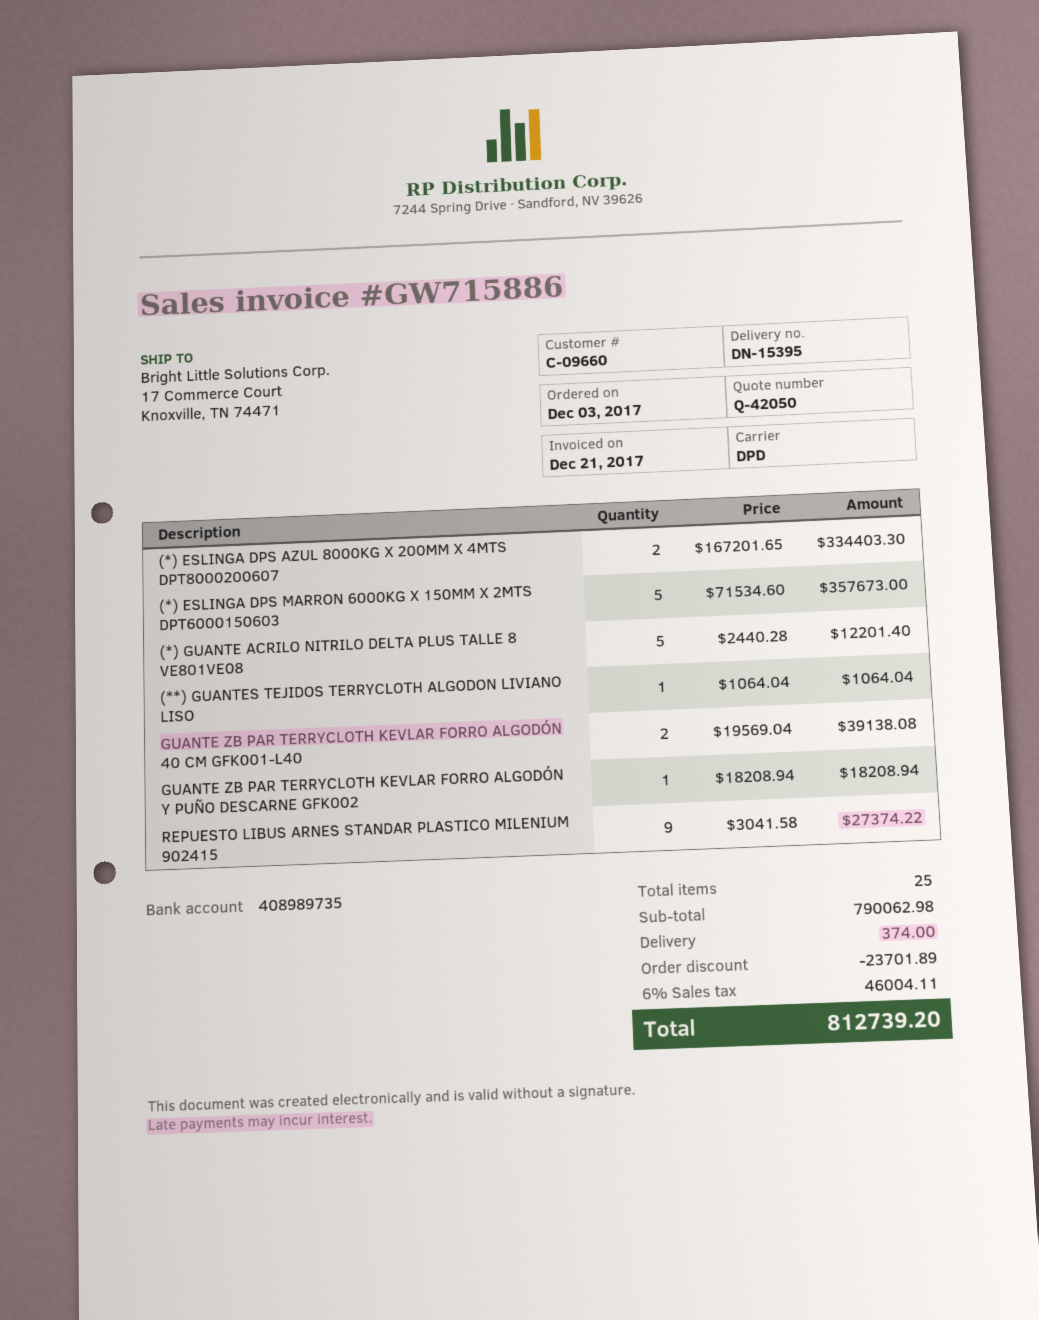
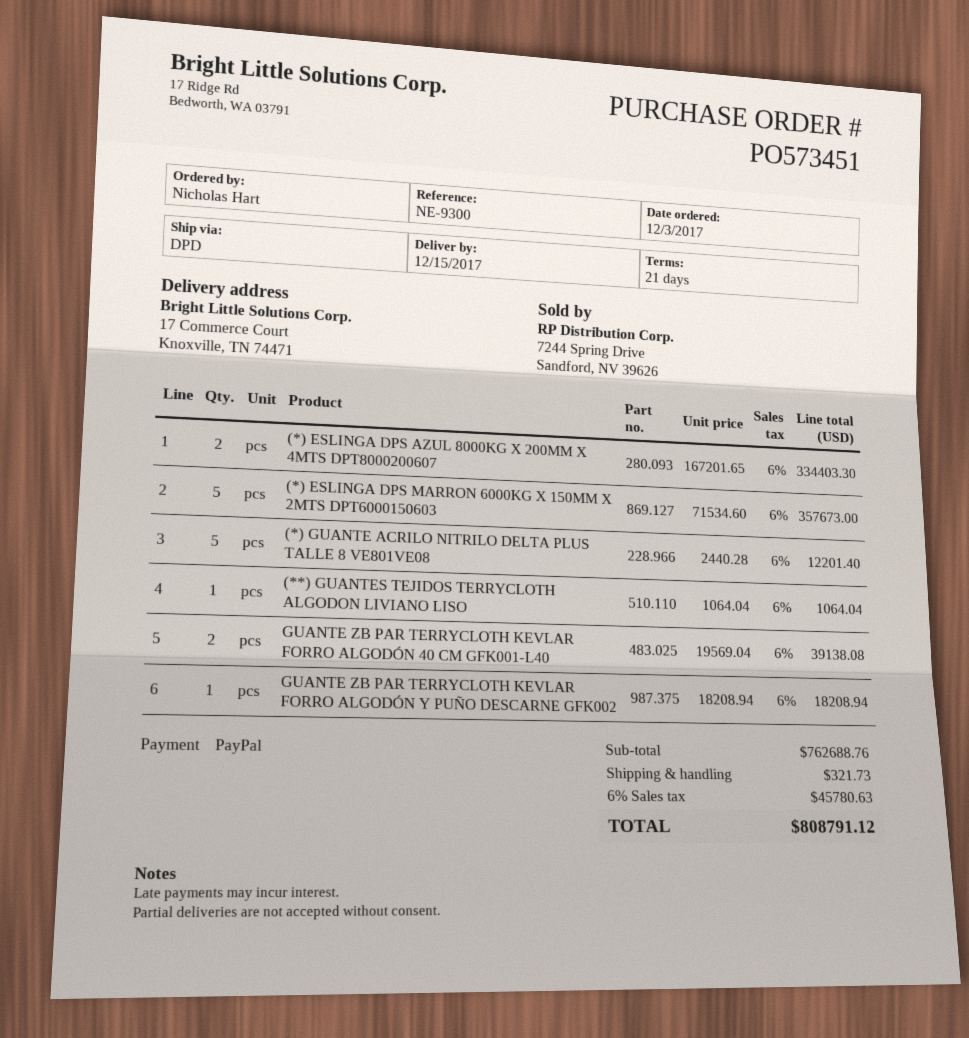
REPUESTO LIBUS ARNES STANDAR PLASTICO MILENIUM 902415: 9 x 3041.58 = 27374.22 -> none
subtotal: 790062.98 -> 762688.76
discount: 23701.89 -> none
shipping: 374.00 -> 321.73
tax: 6% = 46004.11 -> 6% = 45780.63
total: 812739.20 -> 808791.12

